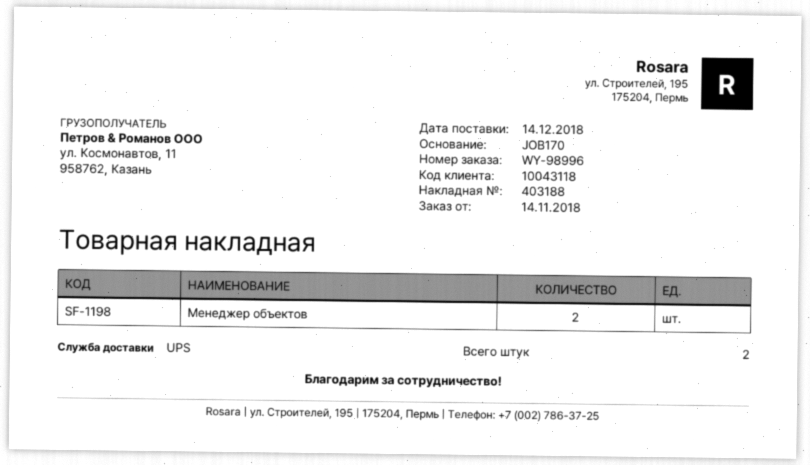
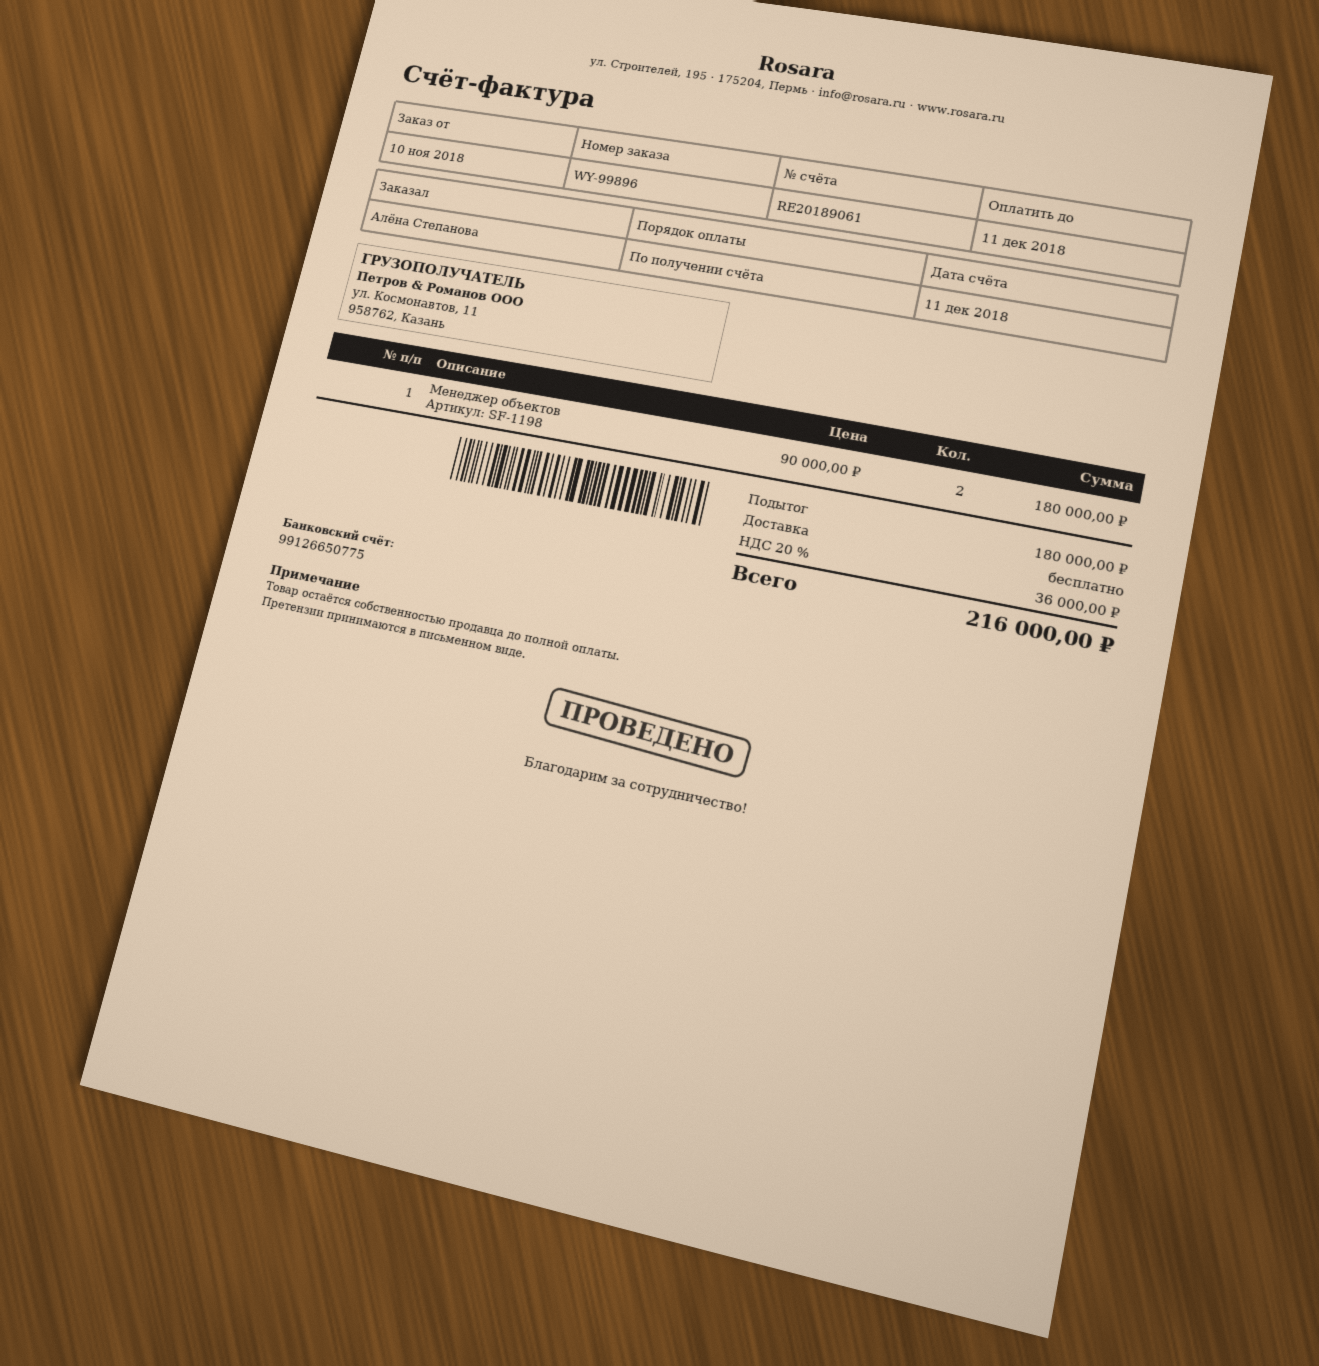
order number: WY-98996 -> WY-99896
order date: 2018-11-14 -> 2018-11-10

